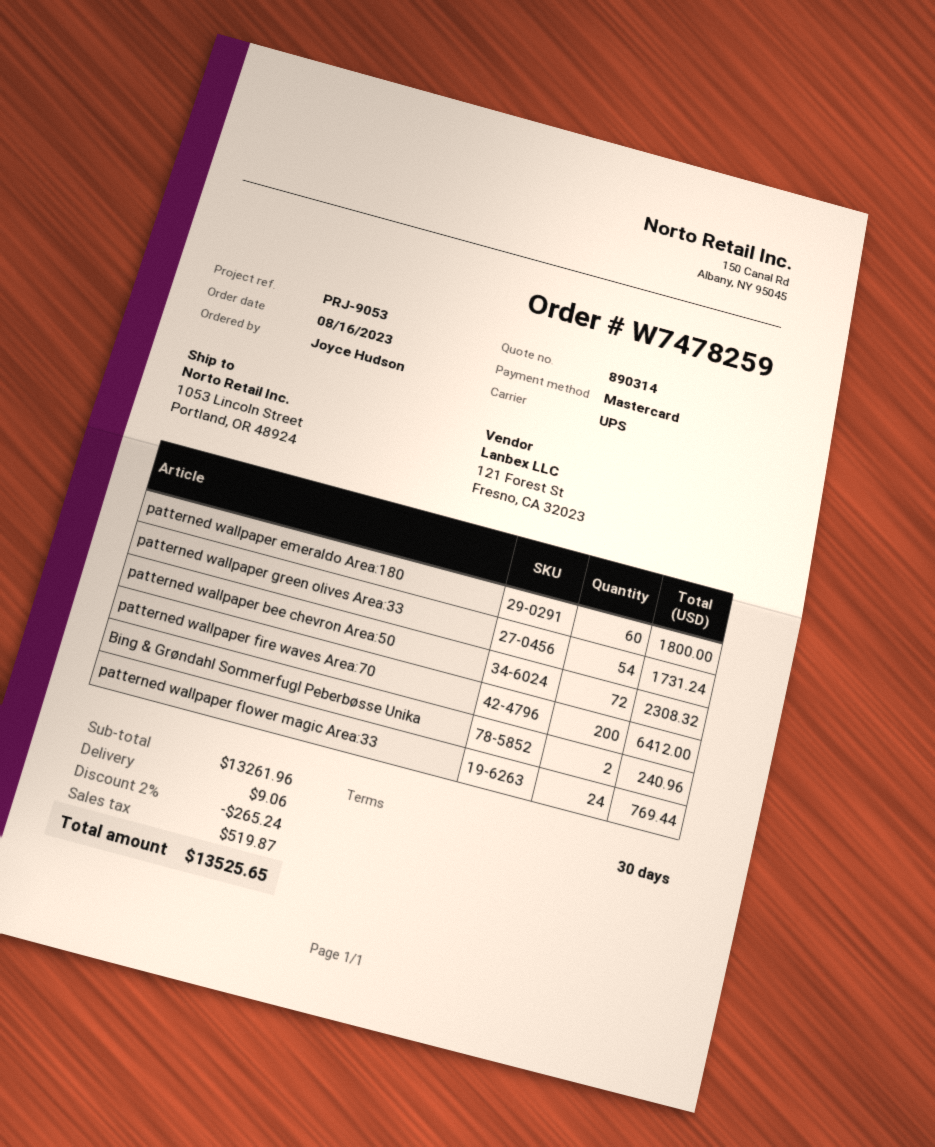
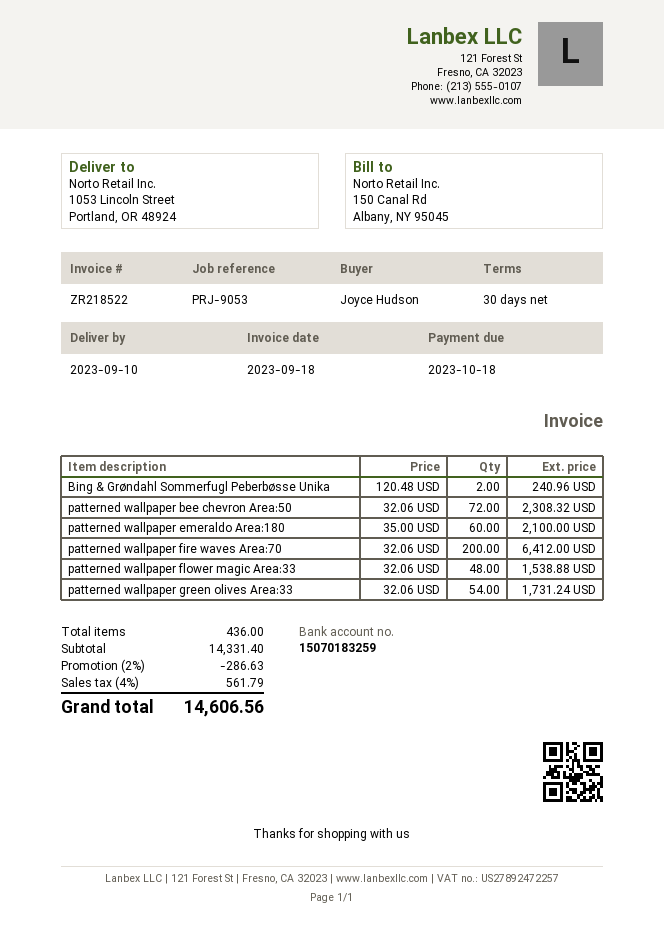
patterned wallpaper emeraldo Area:180: 60 for 1800.00 -> 60 for 2100.00
patterned wallpaper flower magic Area:33: 24 for 769.44 -> 48 for 1538.88
subtotal: 13261.96 -> 14331.40
discount: 2% = 265.24 -> 2% = 286.63
shipping: 9.06 -> none
tax: 519.87 -> 561.79
total: 13525.65 -> 14606.56

